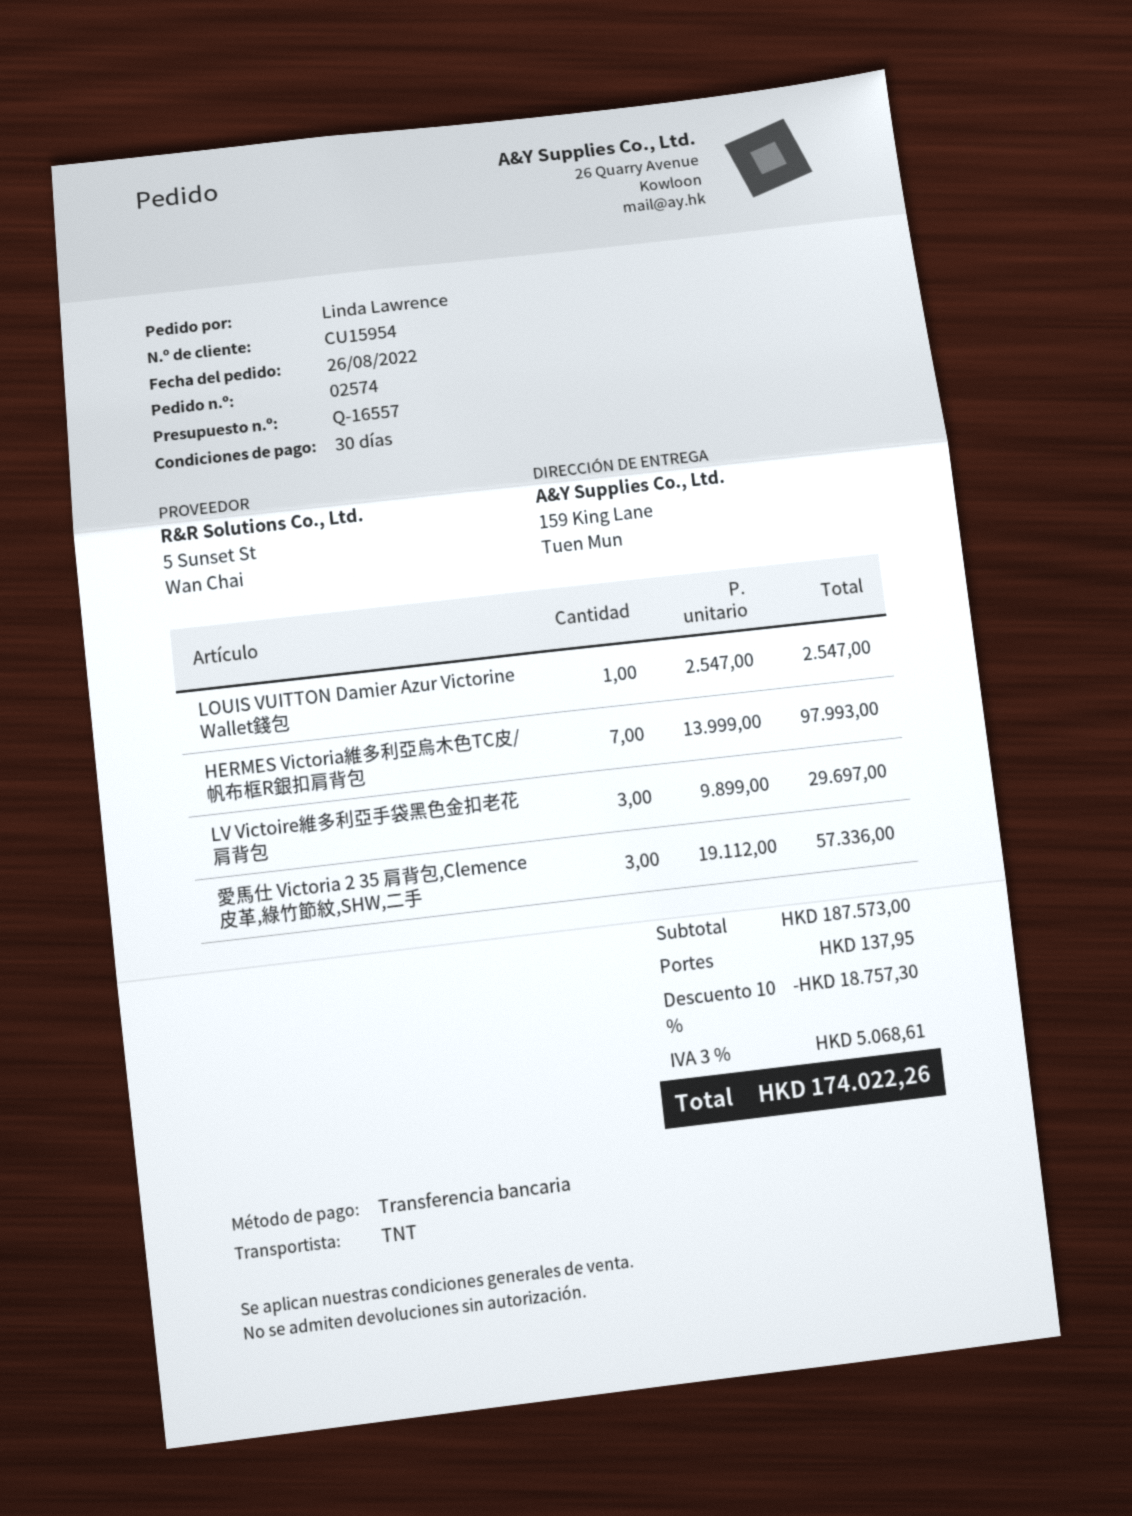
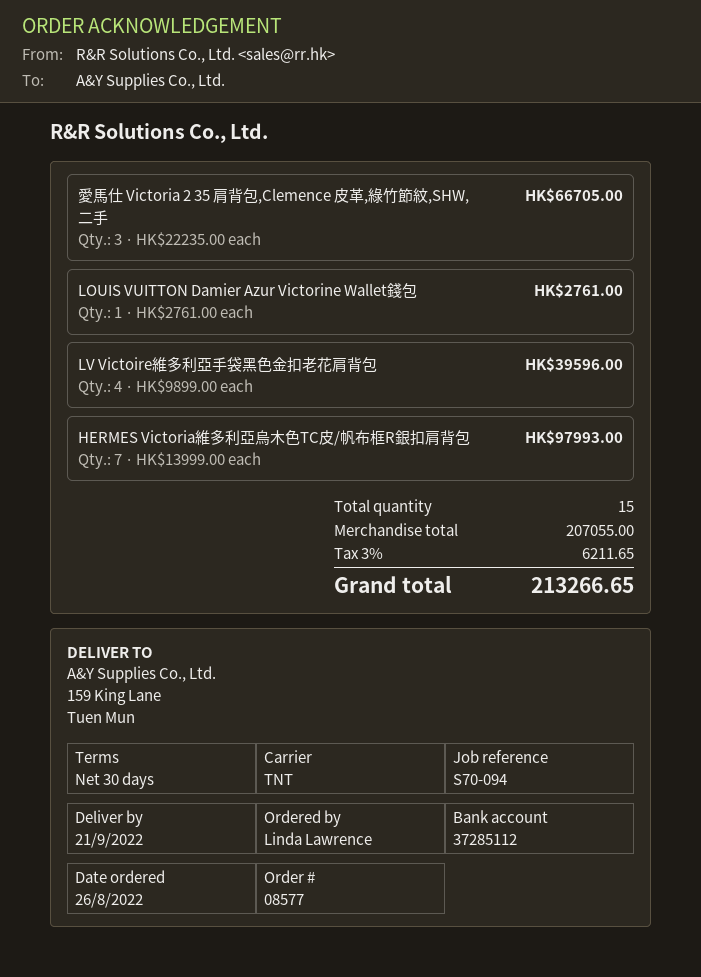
order number: 02574 -> 08577
LOUIS VUITTON Damier Azur Victorine Wallet錢包: 1 x 2547.00 = 2547.00 -> 1 x 2761.00 = 2761.00
LV Victoire維多利亞手袋黑色金扣老花肩背包: 3 x 9899.00 = 29697.00 -> 4 x 9899.00 = 39596.00
愛馬仕 Victoria 2 35 肩背包,Clemence 皮革,綠竹節紋,SHW,二手: 3 x 19112.00 = 57336.00 -> 3 x 22235.00 = 66705.00
subtotal: 187573.00 -> 207055.00
discount: 10% = 18757.30 -> none
shipping: 137.95 -> none
tax: 3% = 5068.61 -> 3% = 6211.65
total: 174022.26 -> 213266.65

